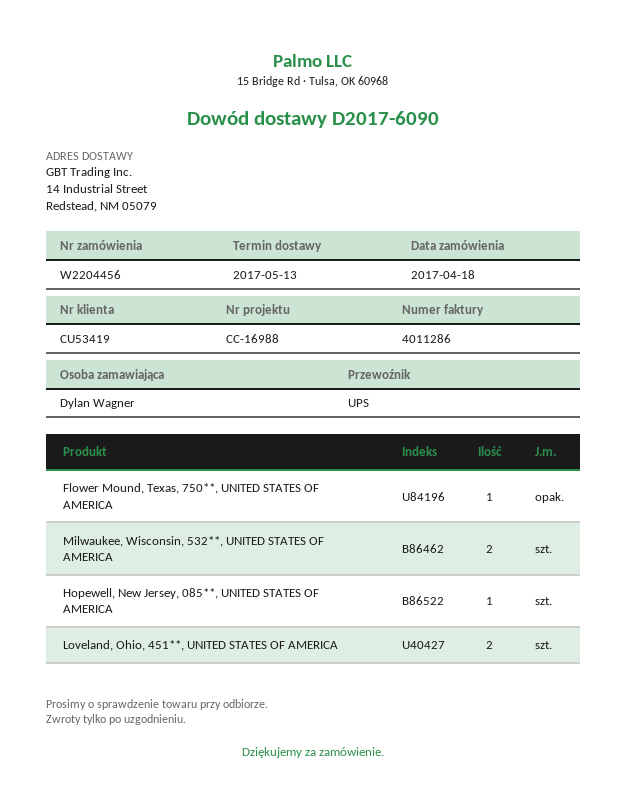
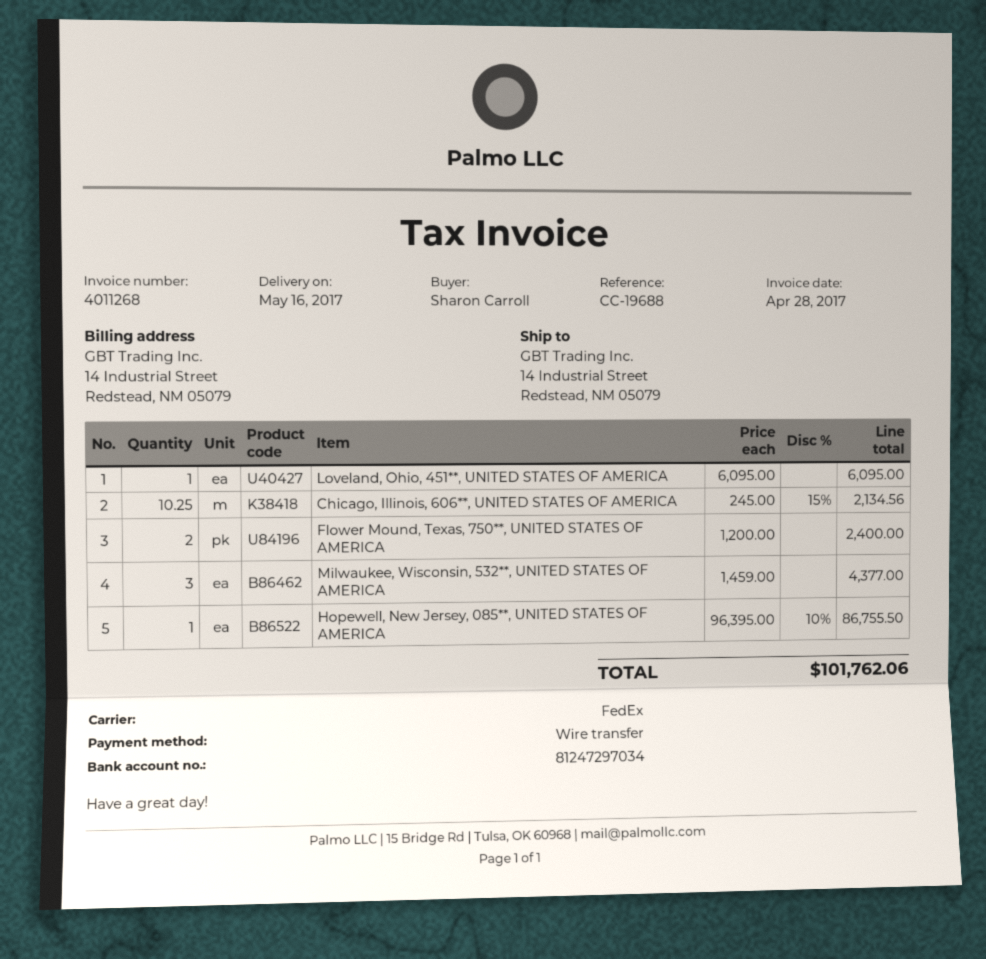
delivery date: 2017-05-13 -> 2017-05-16
invoice number: 4011286 -> 4011268
reference: CC-16988 -> CC-19688
ordered by: Dylan Wagner -> Sharon Carroll
shipping method: UPS -> FedEx
Flower Mound, Texas, 750**, UNITED STATES OF AMERICA: 1 -> 2
Milwaukee, Wisconsin, 532**, UNITED STATES OF AMERICA: 2 -> 3
Loveland, Ohio, 451**, UNITED STATES OF AMERICA: 2 -> 1
Chicago, Illinois, 606**, UNITED STATES OF AMERICA: none -> 10.25

